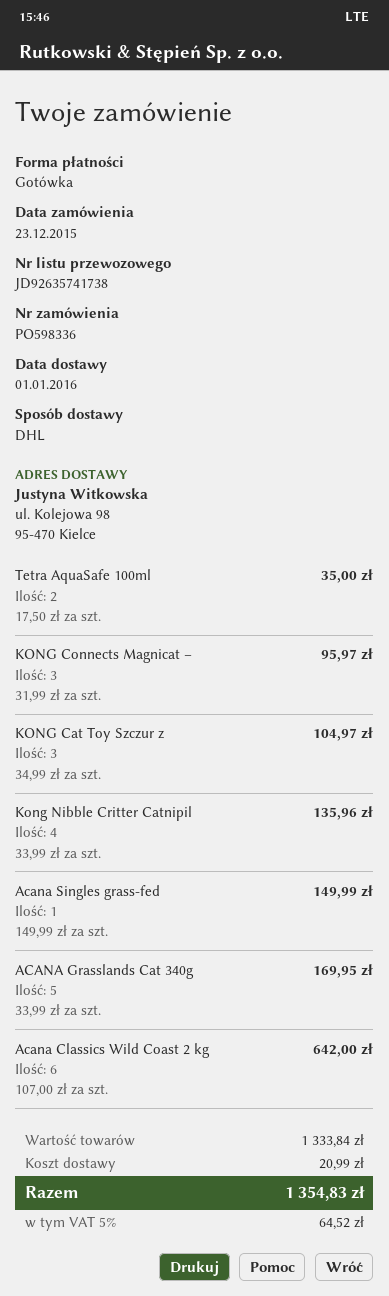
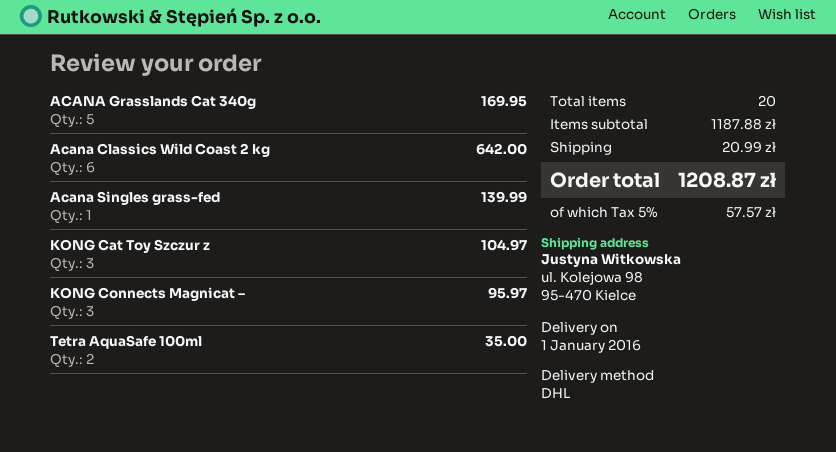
Kong Nibble Critter Catnipil: 4 for 135.96 -> none
Acana Singles grass-fed: 1 for 149.99 -> 1 for 139.99
subtotal: 1333.84 -> 1187.88
tax: 5% = 64.52 -> 5% = 57.57
total: 1354.83 -> 1208.87

